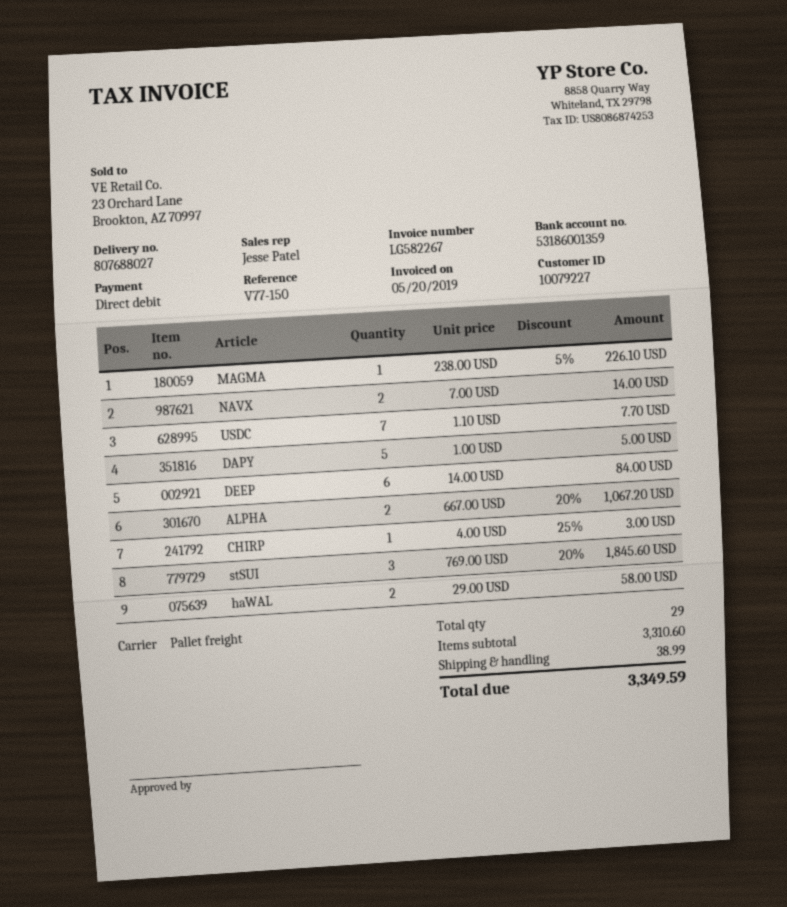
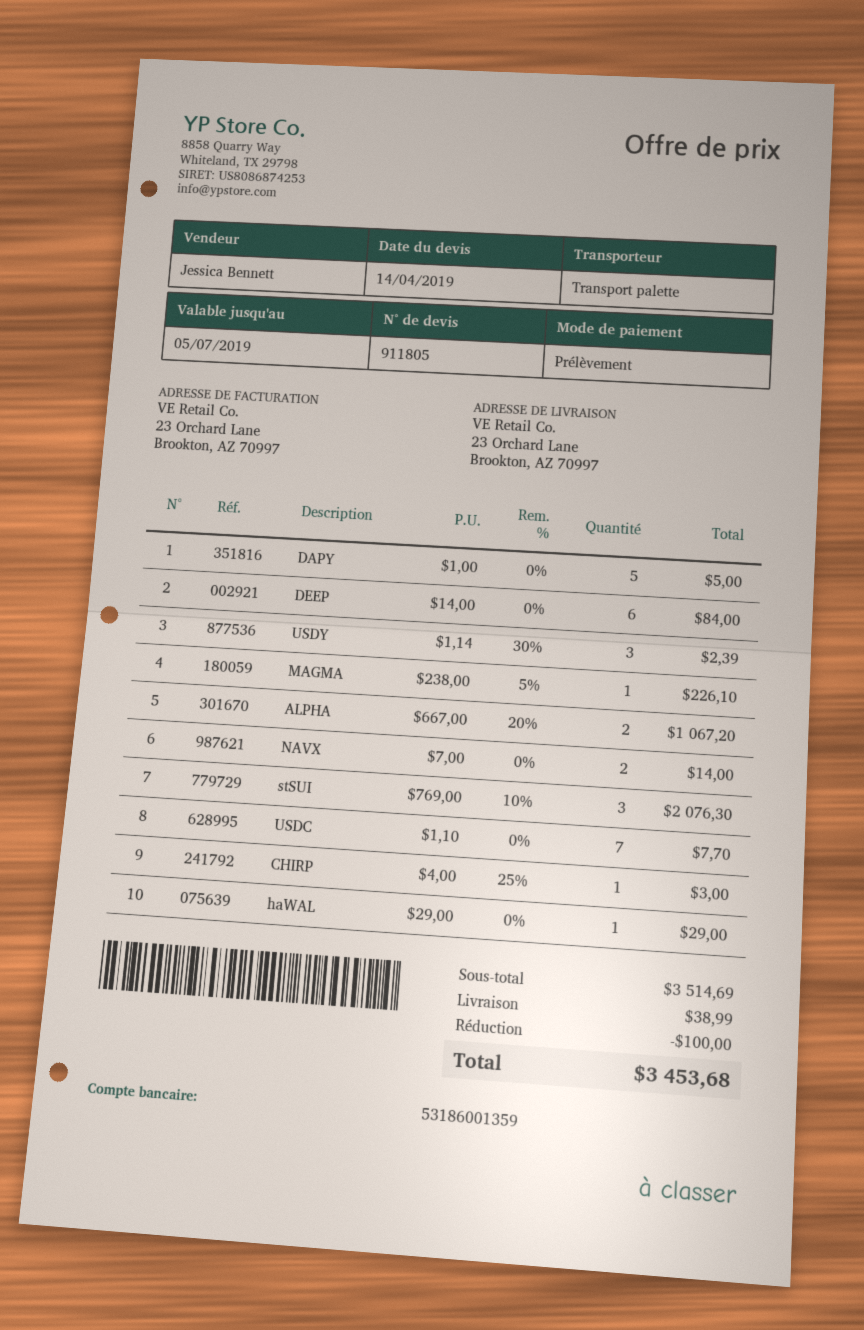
sales rep: Jesse Patel -> Jessica Bennett
stSUI: 3 x 769.00 - 20% = 1845.60 -> 3 x 769.00 - 10% = 2076.30
haWAL: 2 x 29.00 = 58.00 -> 1 x 29.00 = 29.00
USDY: none -> 3 x 1.14 - 30% = 2.39
subtotal: 3310.60 -> 3514.69
discount: none -> 100.00
total: 3349.59 -> 3453.68

